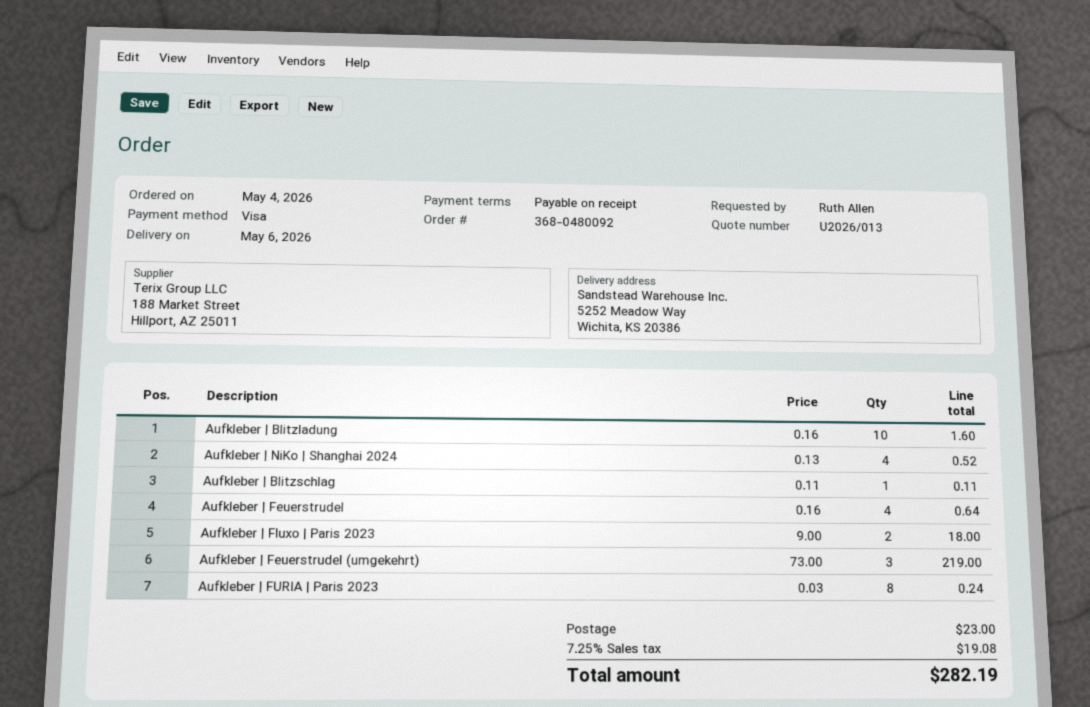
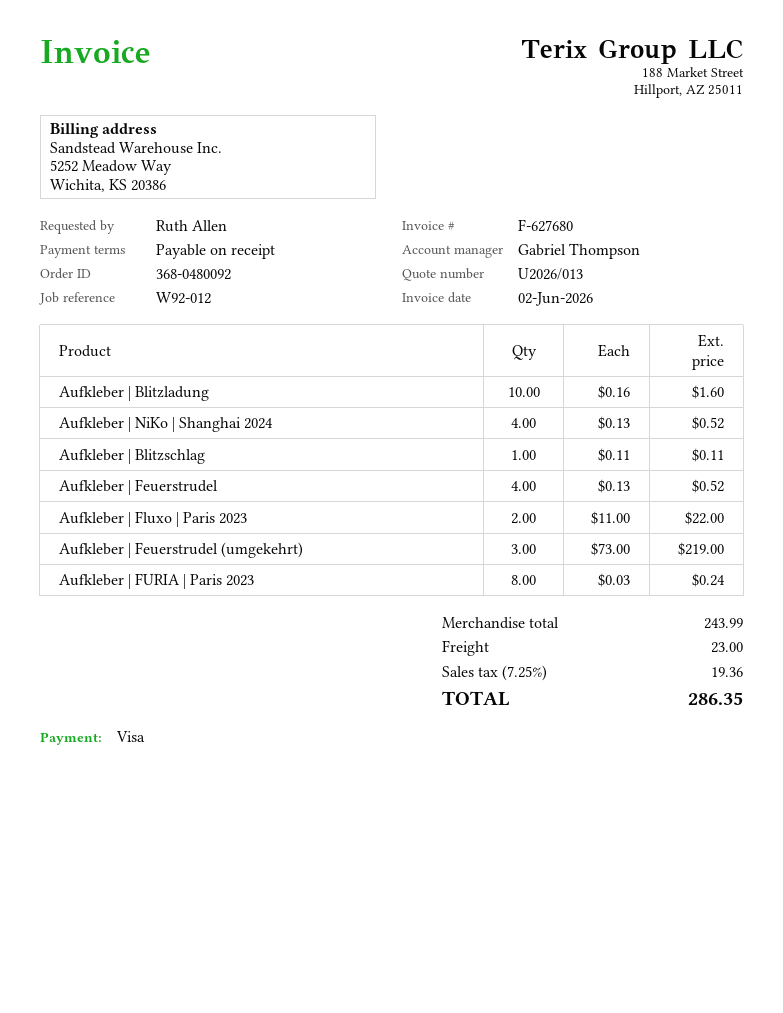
Aufkleber | Feuerstrudel: 4 x 0.16 = 0.64 -> 4 x 0.13 = 0.52
Aufkleber | Fluxo | Paris 2023: 2 x 9.00 = 18.00 -> 2 x 11.00 = 22.00
tax: 7.25% = 19.08 -> 7.25% = 19.36
total: 282.19 -> 286.35

